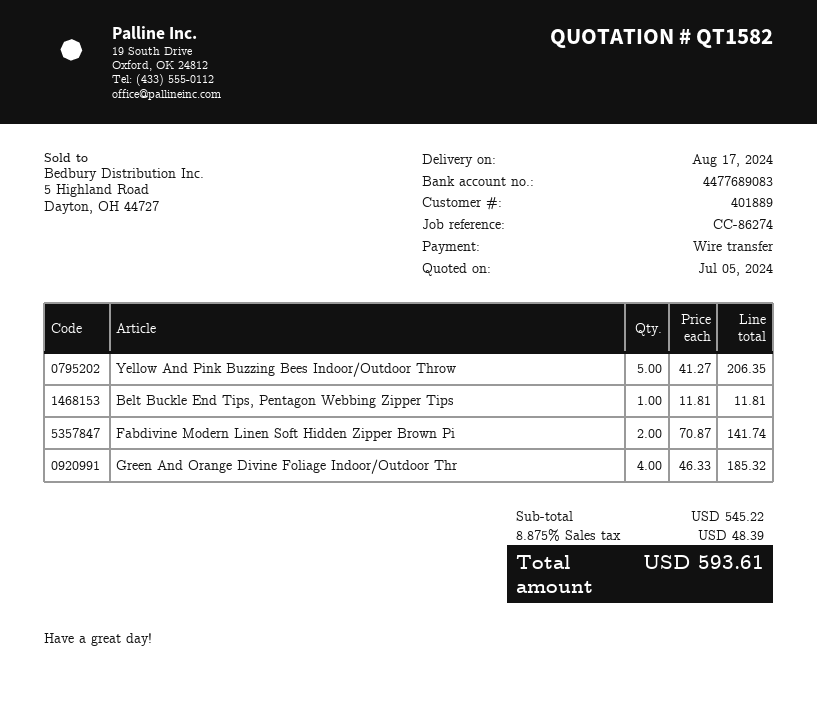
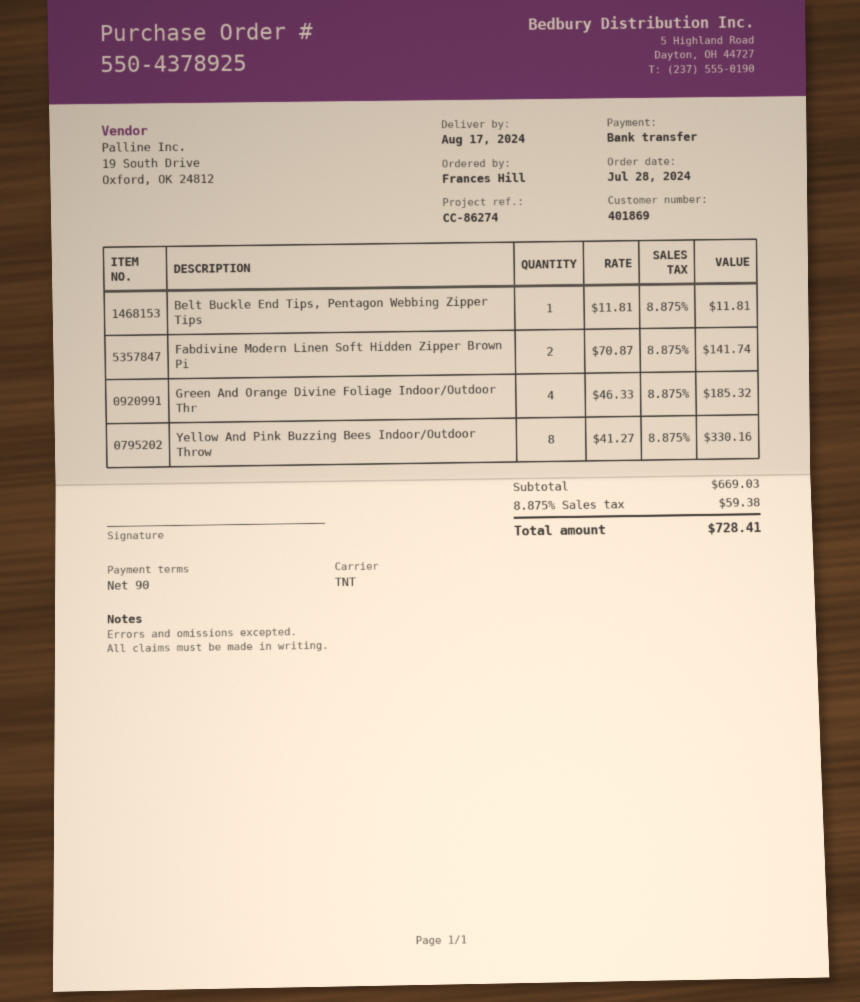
customer number: 401889 -> 401869
Yellow And Pink Buzzing Bees Indoor/Outdoor Throw: 5 x 41.27 = 206.35 -> 8 x 41.27 = 330.16
subtotal: 545.22 -> 669.03
tax: 8.875% = 48.39 -> 8.875% = 59.38
total: 593.61 -> 728.41

